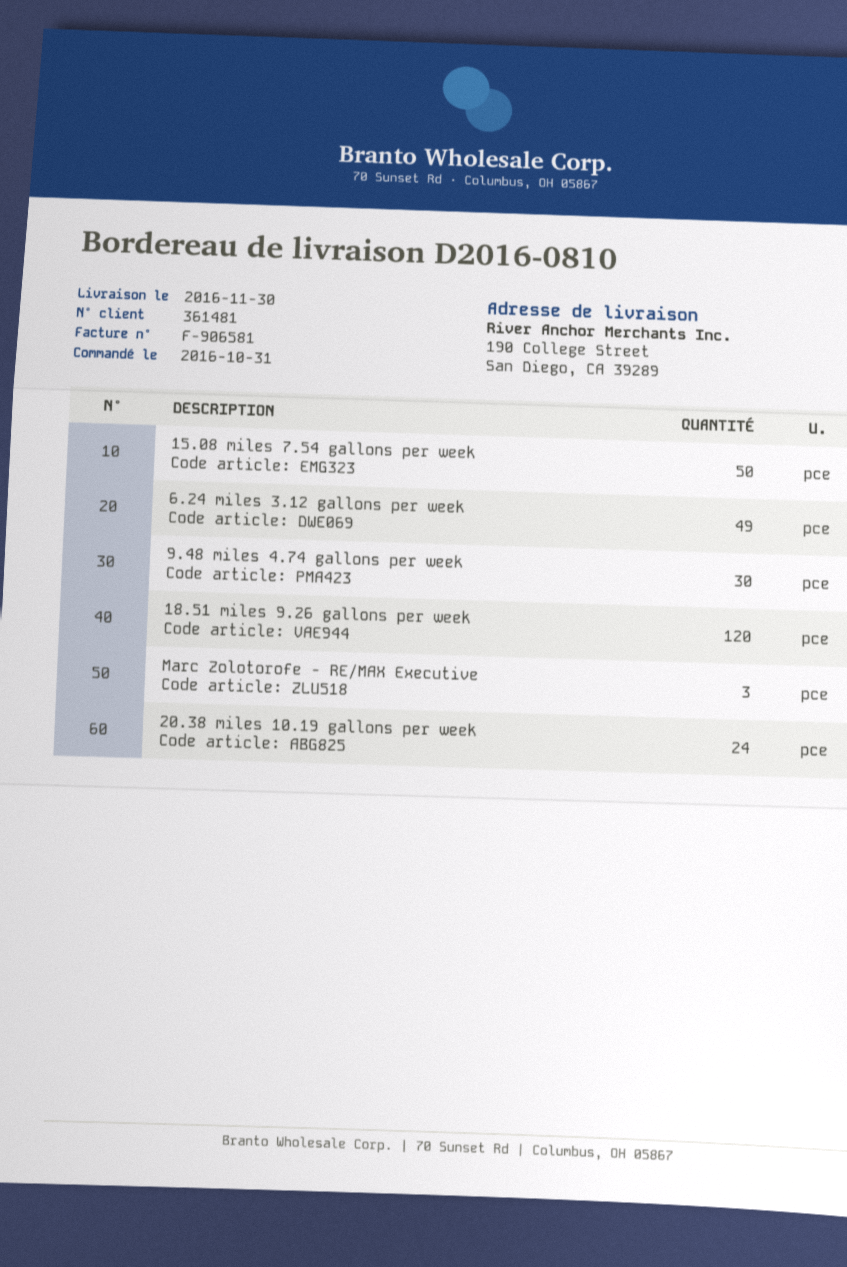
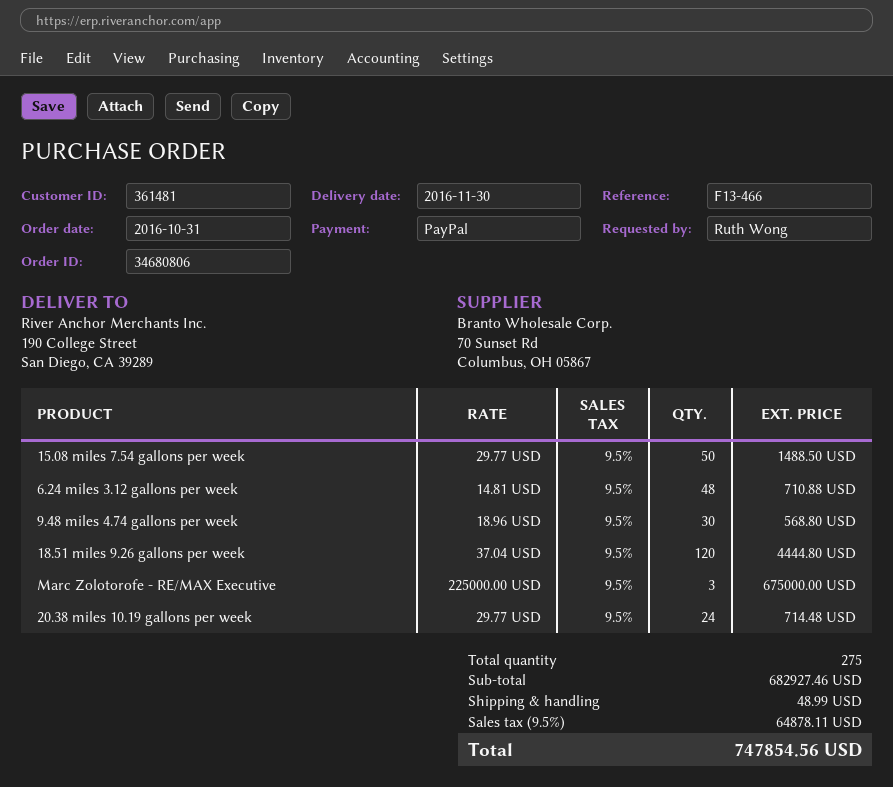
6.24 miles 3.12 gallons per week: 49 -> 48

